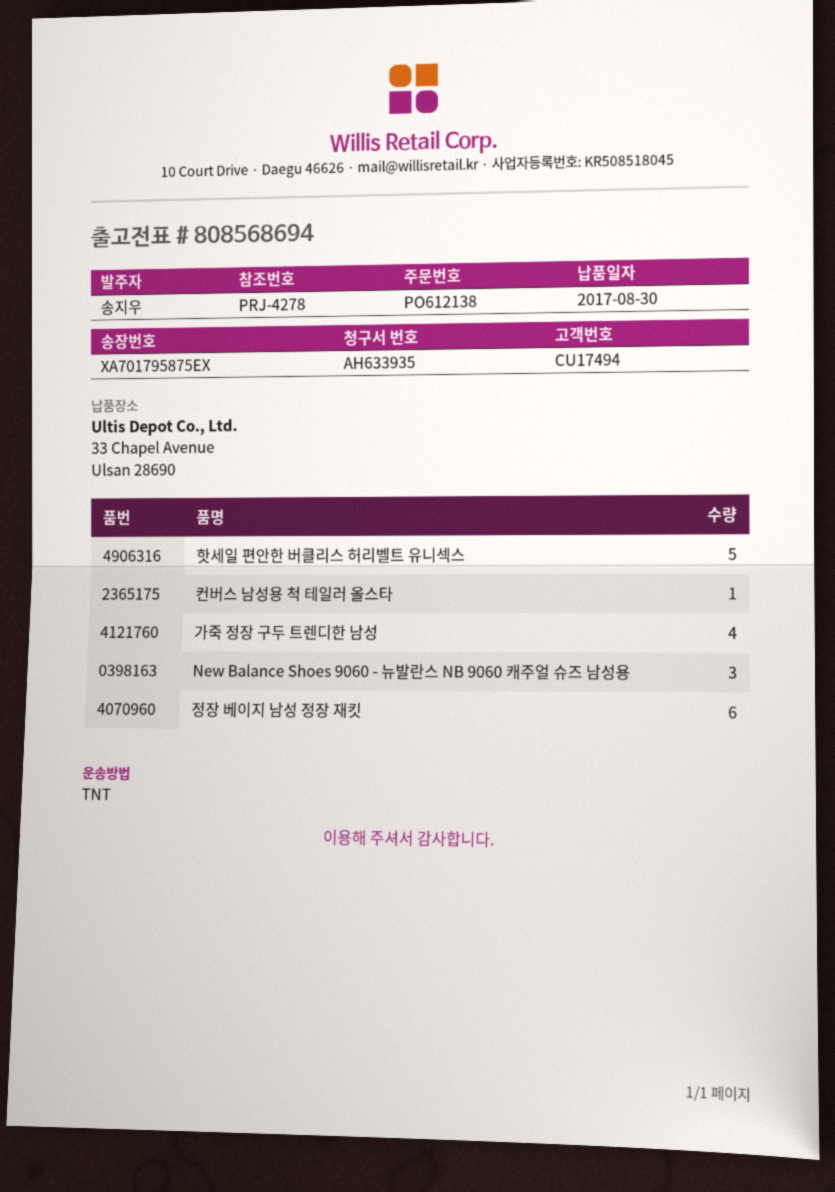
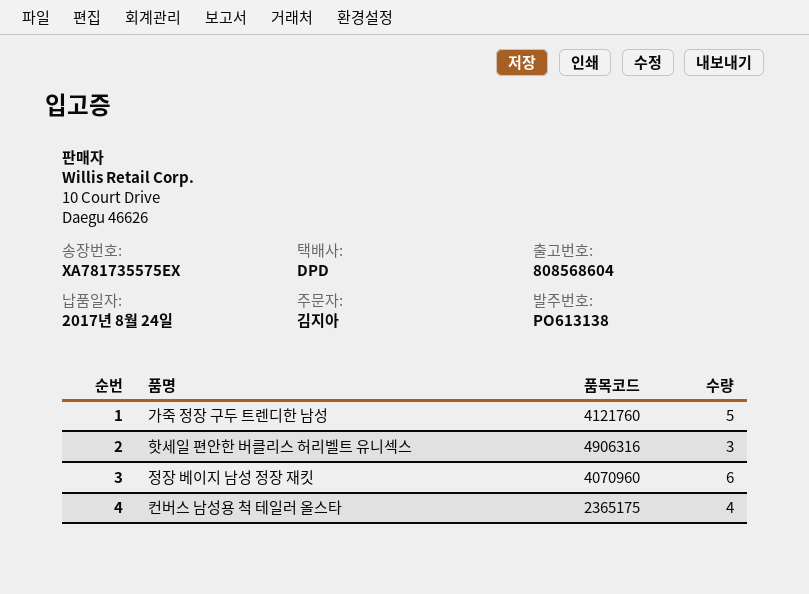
order number: PO612138 -> PO613138
delivery note number: 808568694 -> 808568604
delivery date: 2017-08-30 -> 2017-08-24
ordered by: 송지우 -> 김지아
shipping method: TNT -> DPD
tracking number: XA701795875EX -> XA781735575EX
핫세일 편안한 버클리스 허리벨트 유니섹스: 5 -> 3
컨버스 남성용 척 테일러 올스타: 1 -> 4
가죽 정장 구두 트렌디한 남성: 4 -> 5
New Balance Shoes 9060 - 뉴발란스 NB 9060 캐주얼 슈즈 남성용: 3 -> none

